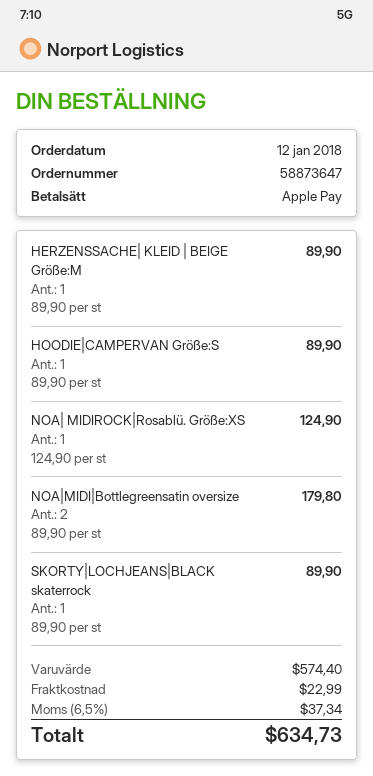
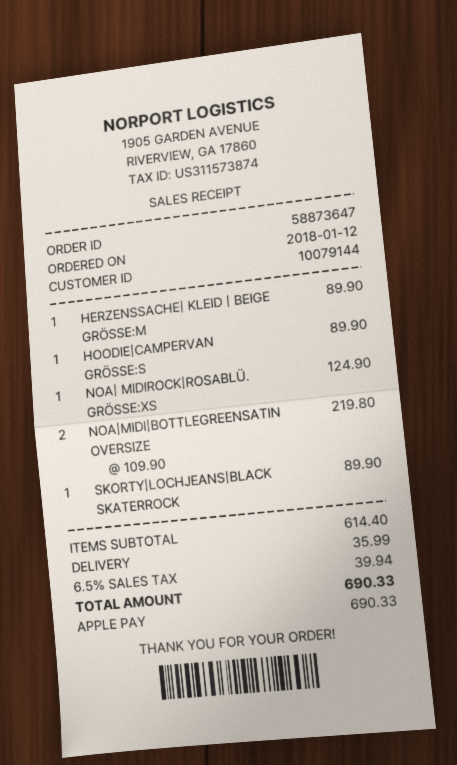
NOA|MIDI|Bottlegreensatin oversize: 2 x 89.90 = 179.80 -> 2 x 109.90 = 219.80
subtotal: 574.40 -> 614.40
shipping: 22.99 -> 35.99
tax: 6.5% = 37.34 -> 6.5% = 39.94
total: 634.73 -> 690.33

